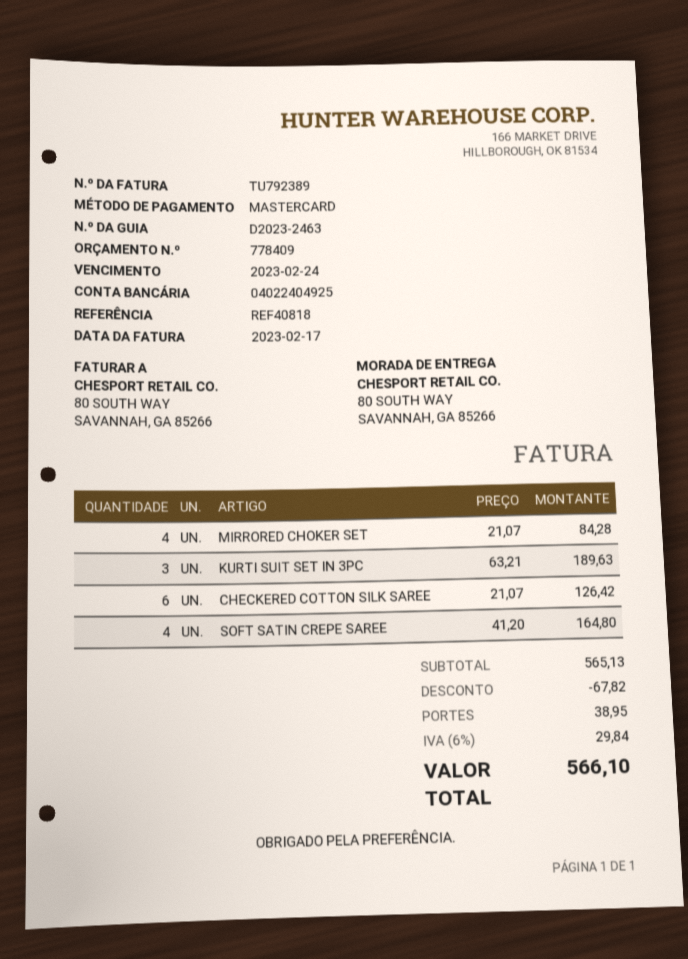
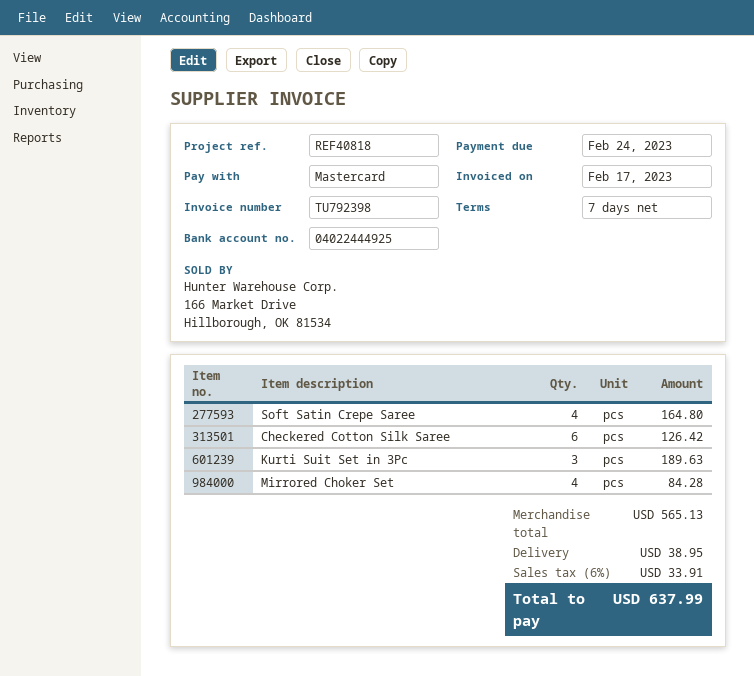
invoice number: TU792389 -> TU792398
bank account: 04022404925 -> 04022444925
discount: 67.82 -> none
tax: 6% = 29.84 -> 6% = 33.91
total: 566.10 -> 637.99

